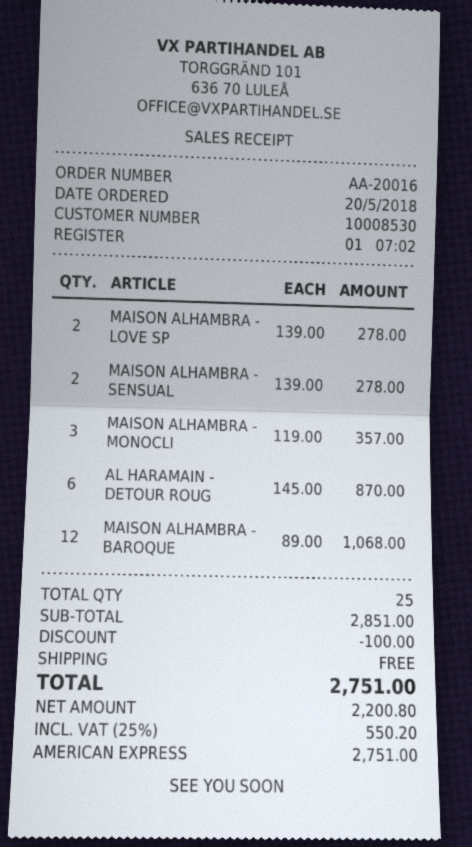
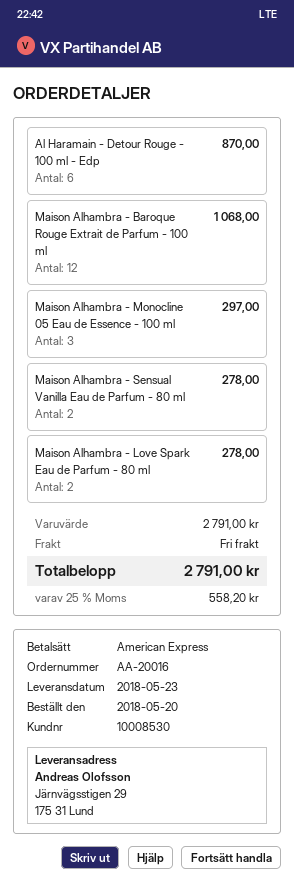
MAISON ALHAMBRA - MONOCLI: 3 for 357.00 -> 3 for 297.00
subtotal: 2851.00 -> 2791.00
discount: 100.00 -> none
tax: 25% = 550.20 -> 25% = 558.20
total: 2751.00 -> 2791.00

